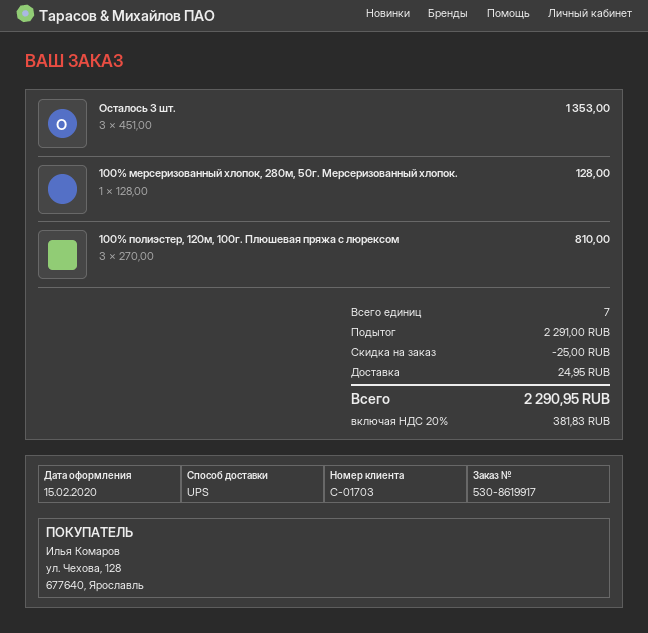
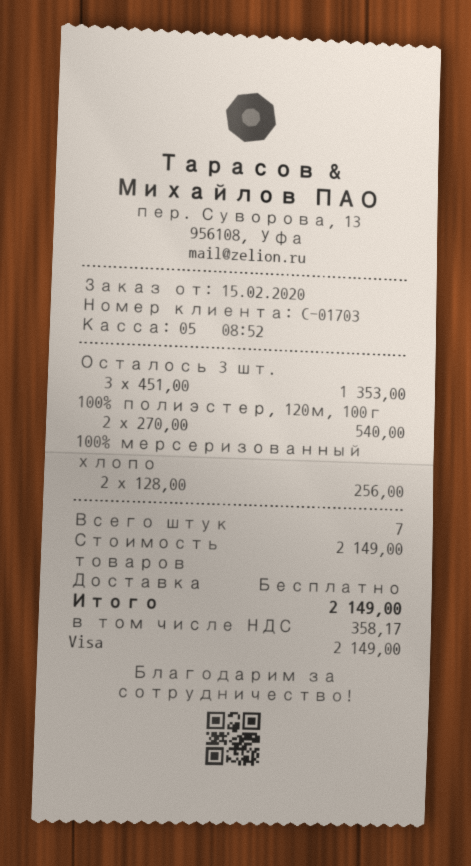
100% мерсеризованный хлопок, 280м, 50г. Мерсеризованный хлопок.: 1 x 128.00 = 128.00 -> 2 x 128.00 = 256.00
100% полиэстер, 120м, 100г. Плюшевая пряжа с люрексом: 3 x 270.00 = 810.00 -> 2 x 270.00 = 540.00
subtotal: 2291.00 -> 2149.00
discount: 25.00 -> none
shipping: 24.95 -> 0.00
tax: 381.83 -> 358.17
total: 2290.95 -> 2149.00

